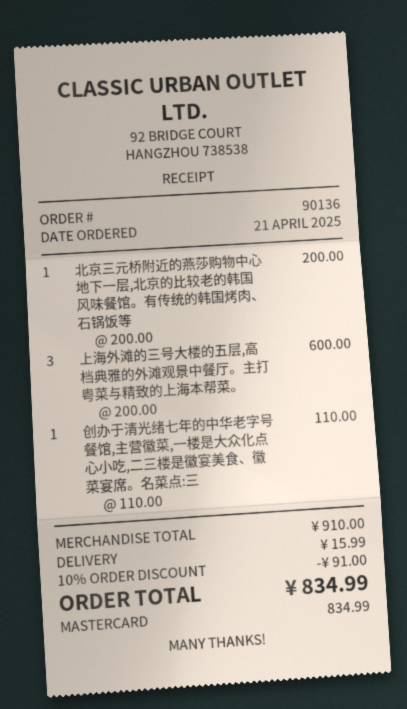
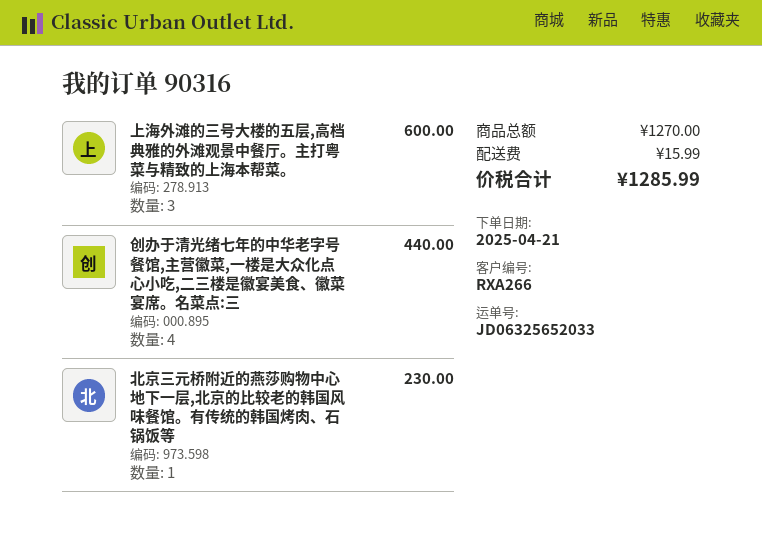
order number: 90136 -> 90316
北京三元桥附近的燕莎购物中心地下一层,北京的比较老的韩国风味餐馆。有传统的韩国烤肉、石锅饭等: 1 for 200.00 -> 1 for 230.00
创办于清光绪七年的中华老字号餐馆,主营徽菜,一楼是大众化点心小吃,二三楼是徽宴美食、徽菜宴席。名菜点:三: 1 for 110.00 -> 4 for 440.00
subtotal: 910.00 -> 1270.00
discount: 10% = 91.00 -> none
total: 834.99 -> 1285.99

